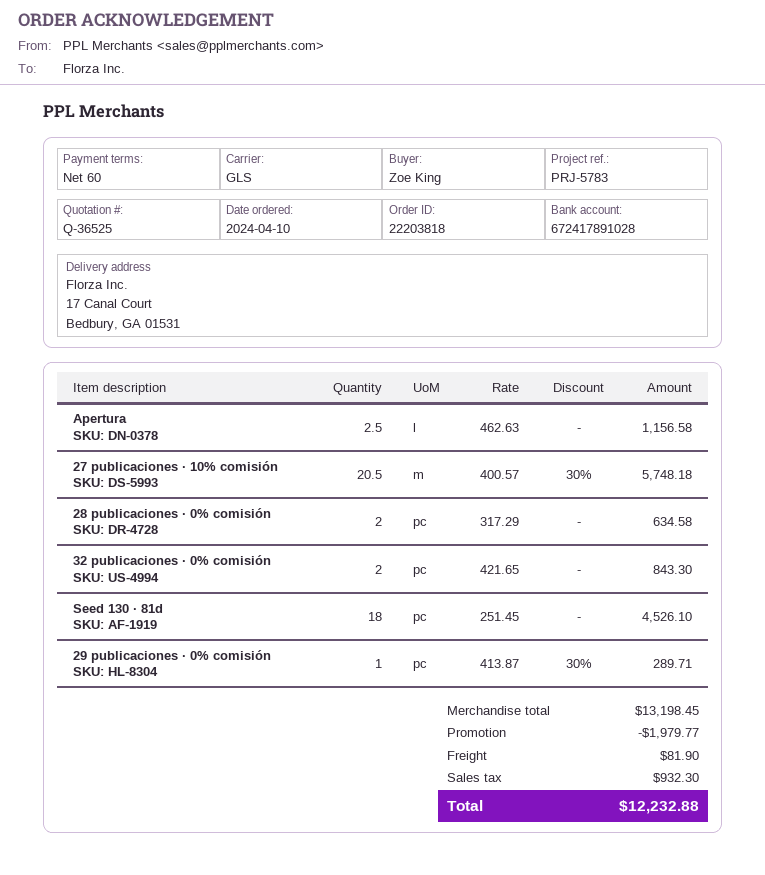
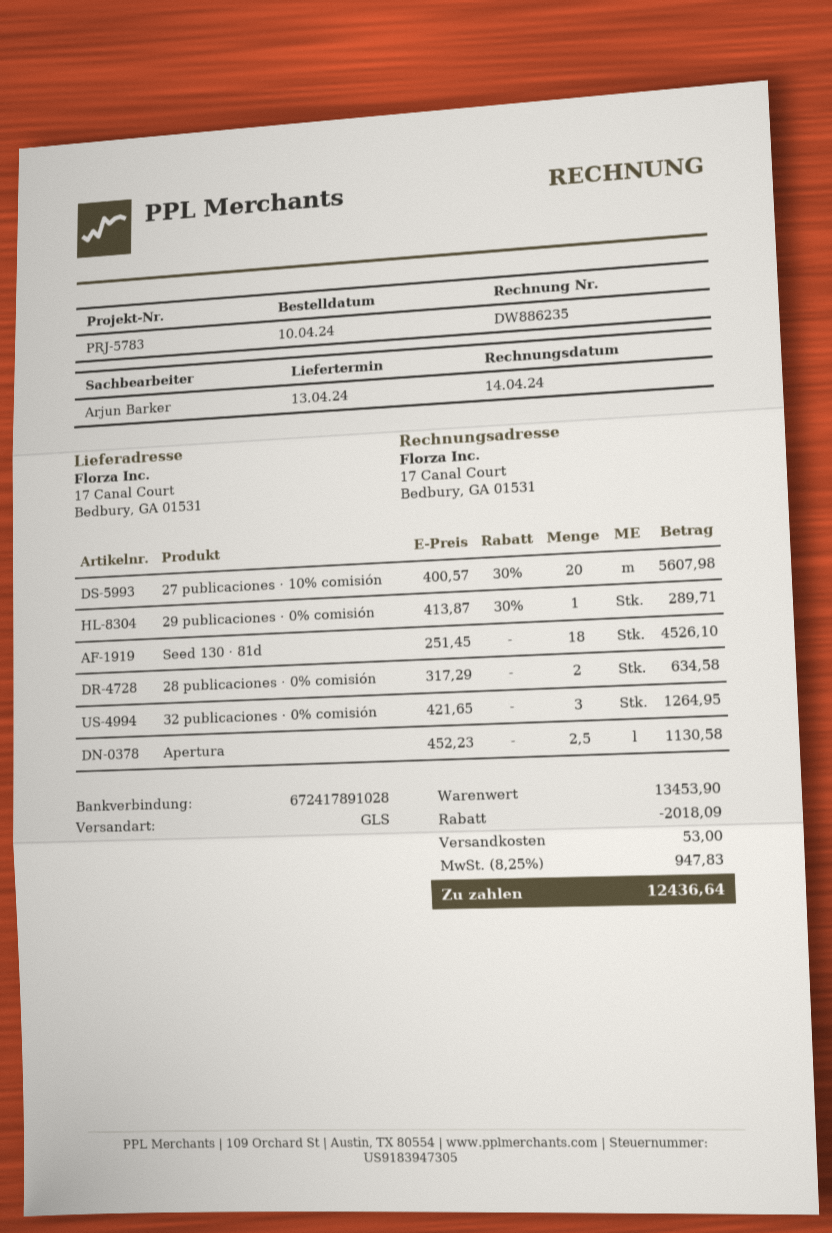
Apertura: 2.5 x 462.63 = 1156.58 -> 2.5 x 452.23 = 1130.58
27 publicaciones · 10% comisión: 20.5 x 400.57 - 30% = 5748.18 -> 20 x 400.57 - 30% = 5607.98
32 publicaciones · 0% comisión: 2 x 421.65 = 843.30 -> 3 x 421.65 = 1264.95
subtotal: 13198.45 -> 13453.90
discount: 1979.77 -> 2018.09
shipping: 81.90 -> 53.00
tax: 932.30 -> 947.83
total: 12232.88 -> 12436.64

